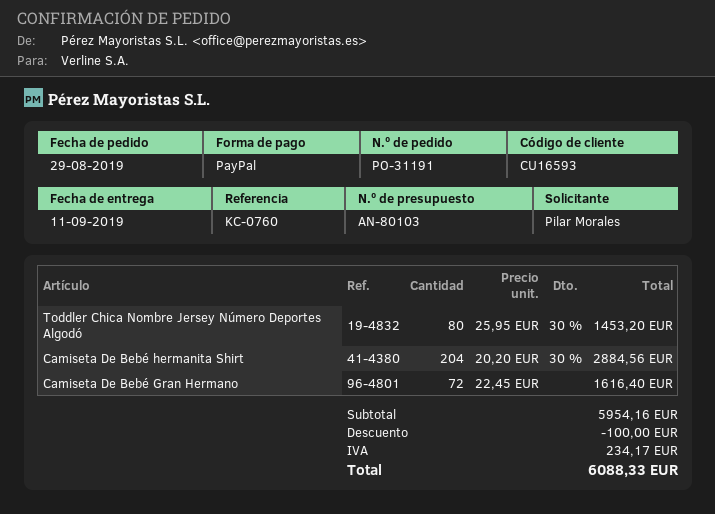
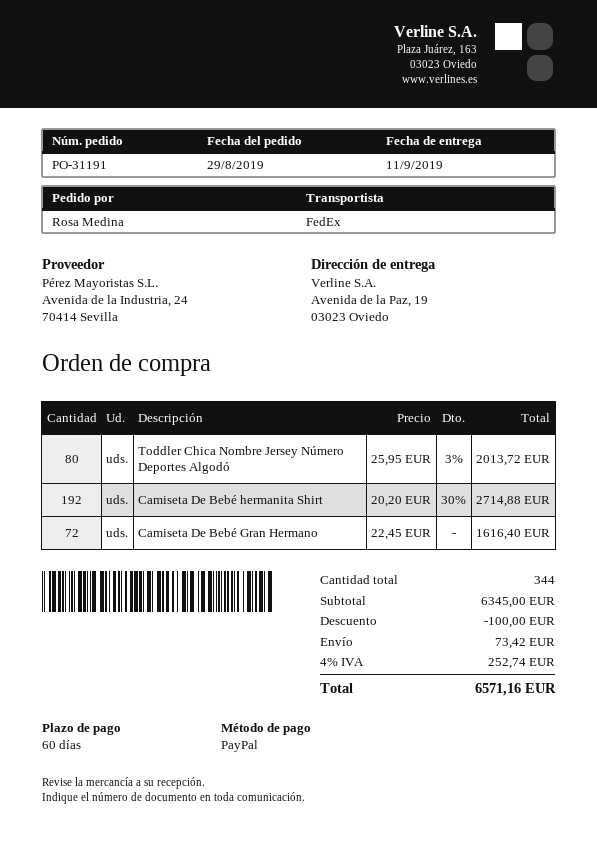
ordered by: Pilar Morales -> Rosa Medina
Toddler Chica Nombre Jersey Número Deportes Algodó: 80 x 25.95 - 30% = 1453.20 -> 80 x 25.95 - 3% = 2013.72
Camiseta De Bebé hermanita Shirt: 204 x 20.20 - 30% = 2884.56 -> 192 x 20.20 - 30% = 2714.88
subtotal: 5954.16 -> 6345.00
shipping: none -> 73.42
tax: 234.17 -> 252.74
total: 6088.33 -> 6571.16

